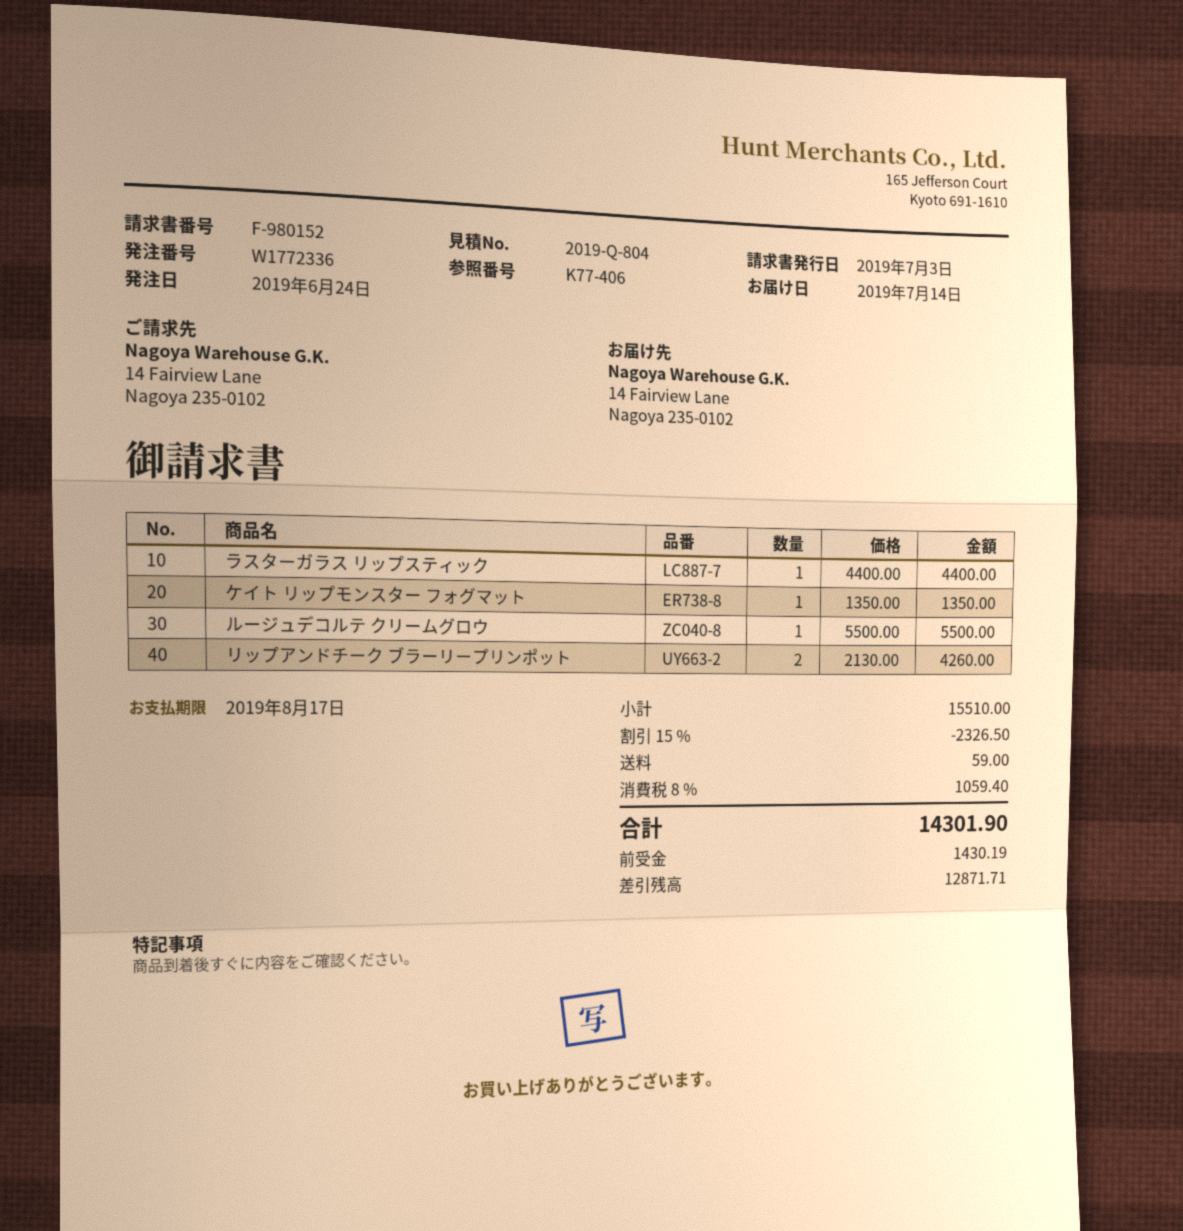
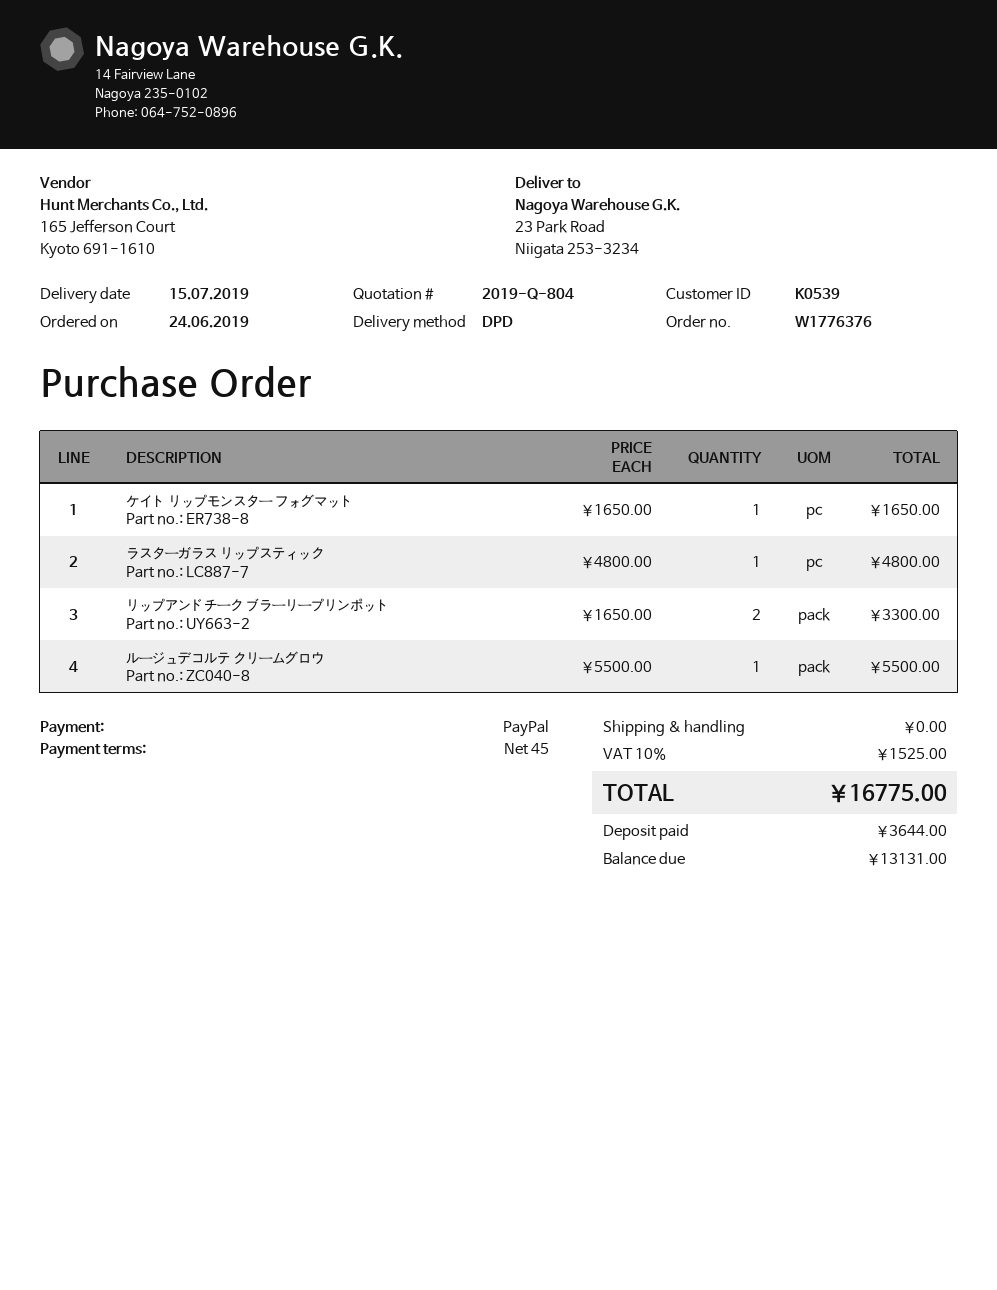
order number: W1772336 -> W1776376
delivery date: 2019-07-14 -> 2019-07-15
ship to: 14 Fairview Lane, Nagoya 235-0102 -> 23 Park Road, Niigata 253-3234
ラスターガラス リップスティック: 1 x 4400.00 = 4400.00 -> 1 x 4800.00 = 4800.00
ケイト リップモンスター フォグマット: 1 x 1350.00 = 1350.00 -> 1 x 1650.00 = 1650.00
リップアンドチーク ブラーリープリンポット: 2 x 2130.00 = 4260.00 -> 2 x 1650.00 = 3300.00
discount: 15% = 2326.50 -> none
shipping: 59.00 -> 0.00
tax: 8% = 1059.40 -> 10% = 1525.00
total: 14301.90 -> 16775.00
deposit: 1430.19 -> 3644.00
balance: 12871.71 -> 13131.00

